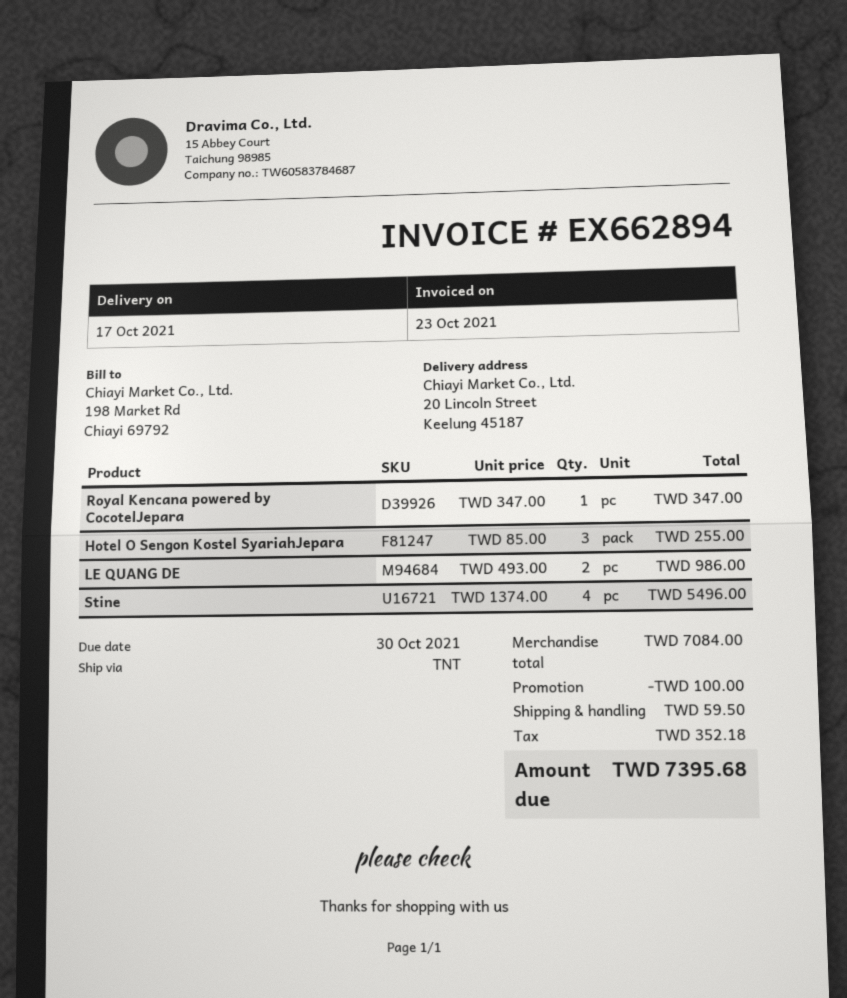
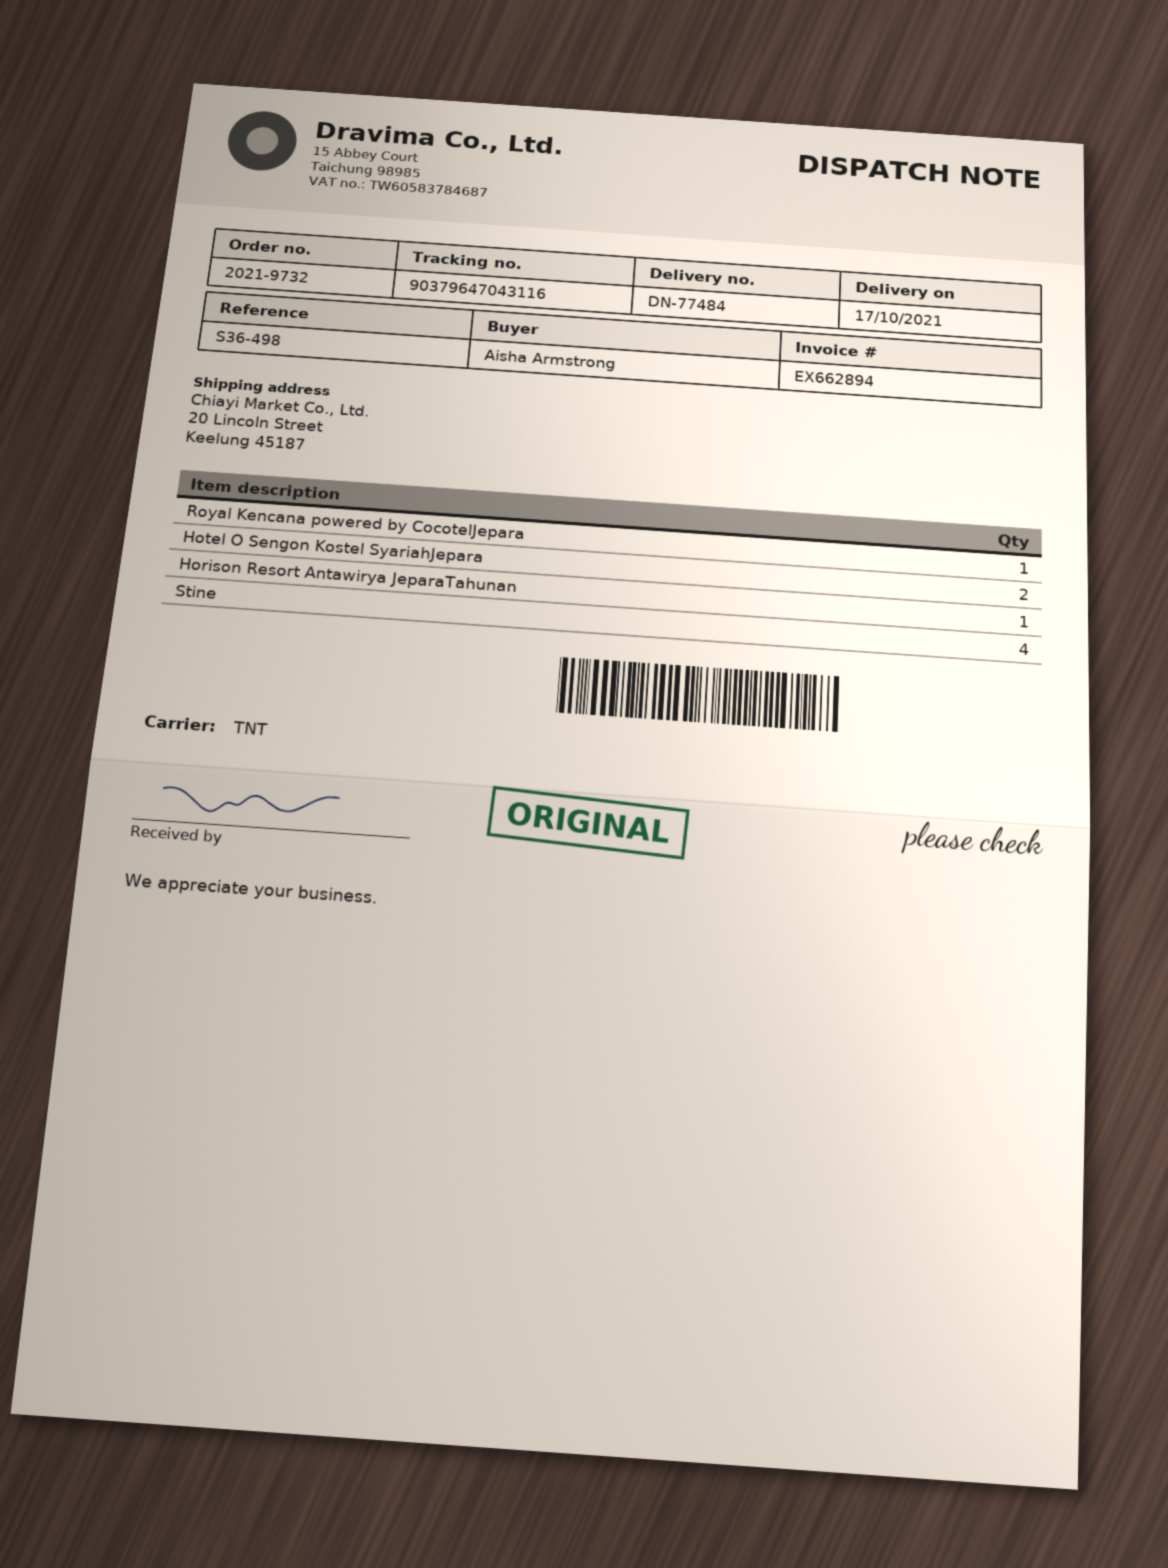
Hotel O Sengon Kostel SyariahJepara: 3 -> 2
LE QUANG DE: 2 -> none
Horison Resort Antawirya JeparaTahunan: none -> 1

